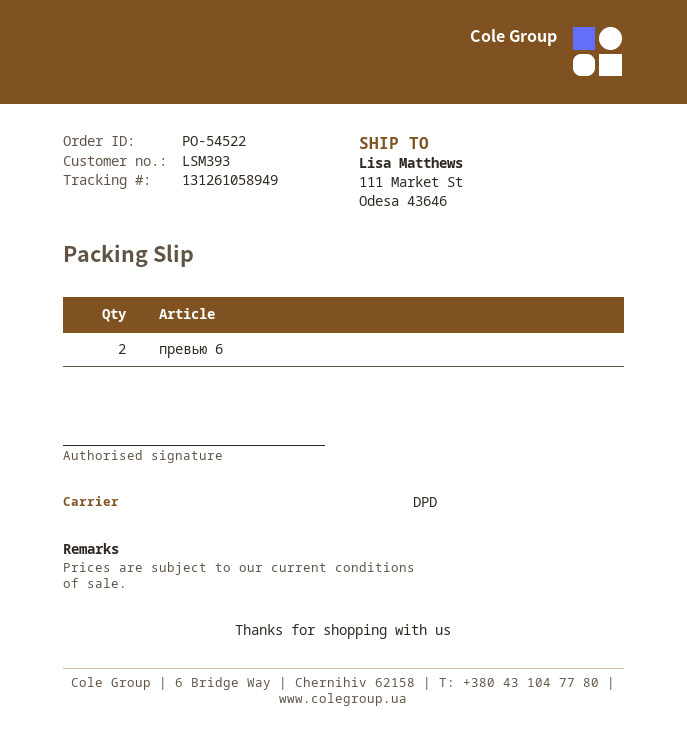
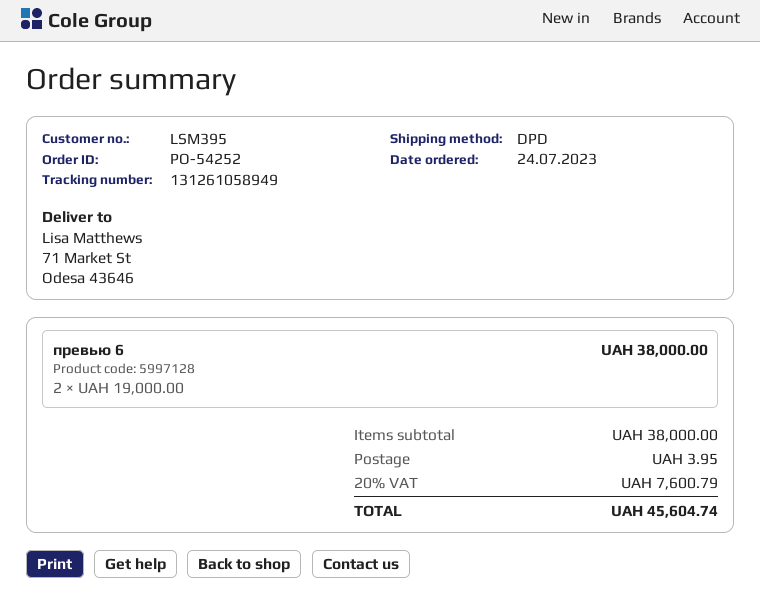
order number: PO-54522 -> PO-54252
customer number: LSM393 -> LSM395
ship to: 111 Market St, Odesa 43646 -> 71 Market St, Odesa 43646

